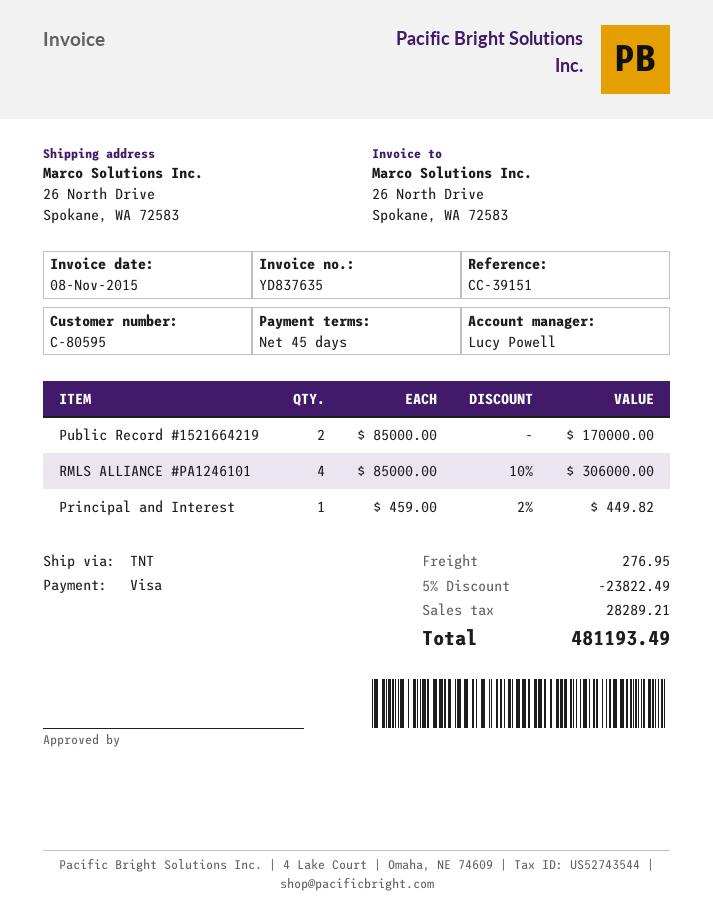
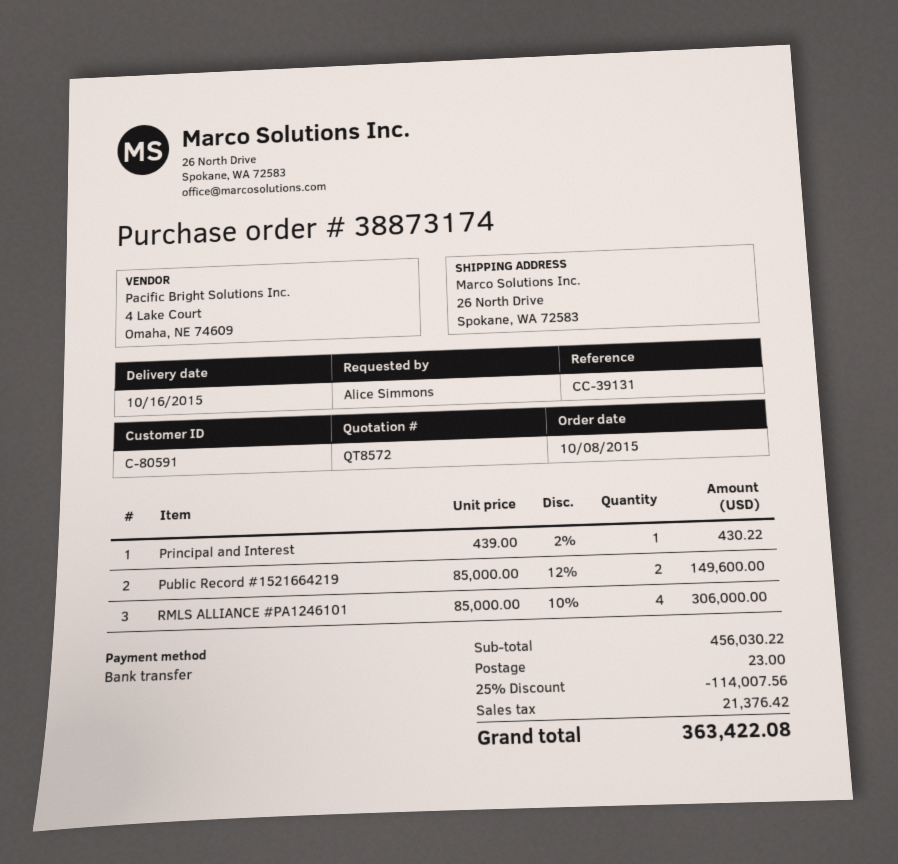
customer number: C-80595 -> C-80591
reference: CC-39151 -> CC-39131
payment method: Visa -> bank transfer
Public Record #1521664219: 2 x 85000.00 = 170000.00 -> 2 x 85000.00 - 12% = 149600.00
Principal and Interest: 1 x 459.00 - 2% = 449.82 -> 1 x 439.00 - 2% = 430.22
discount: 5% = 23822.49 -> 25% = 114007.56
shipping: 276.95 -> 23.00
tax: 28289.21 -> 21376.42
total: 481193.49 -> 363422.08

